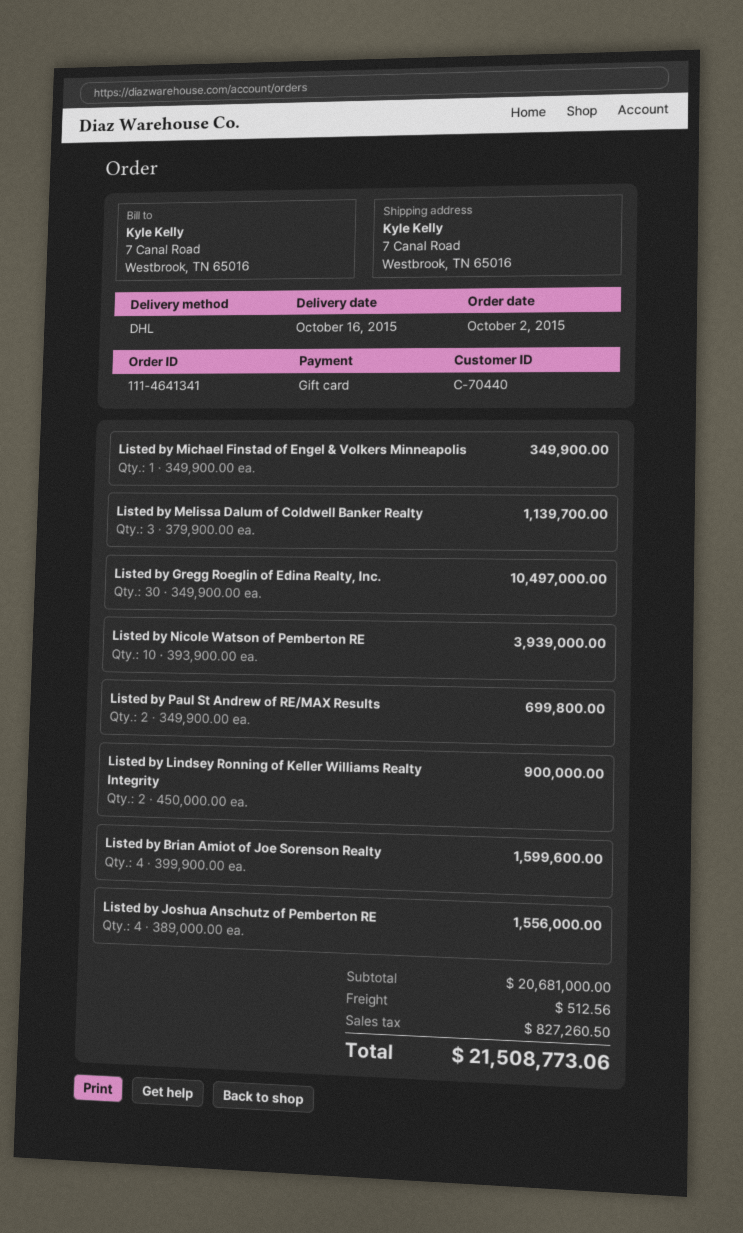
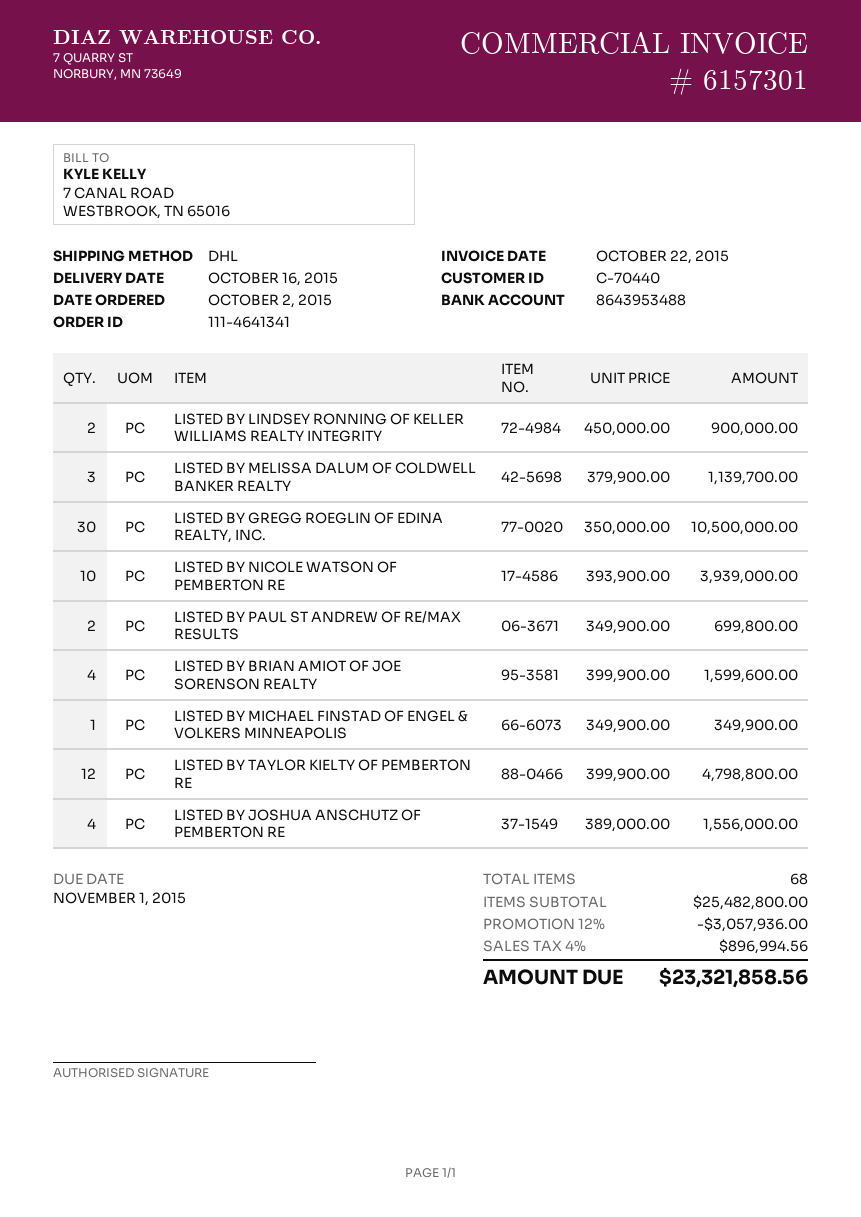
Listed by Gregg Roeglin of Edina Realty, Inc.: 30 x 349900.00 = 10497000.00 -> 30 x 350000.00 = 10500000.00
LISTED BY TAYLOR KIELTY OF PEMBERTON RE: none -> 12 x 399900.00 = 4798800.00
subtotal: 20681000.00 -> 25482800.00
discount: none -> 12% = 3057936.00
shipping: 512.56 -> none
tax: 827260.50 -> 896994.56
total: 21508773.06 -> 23321858.56

